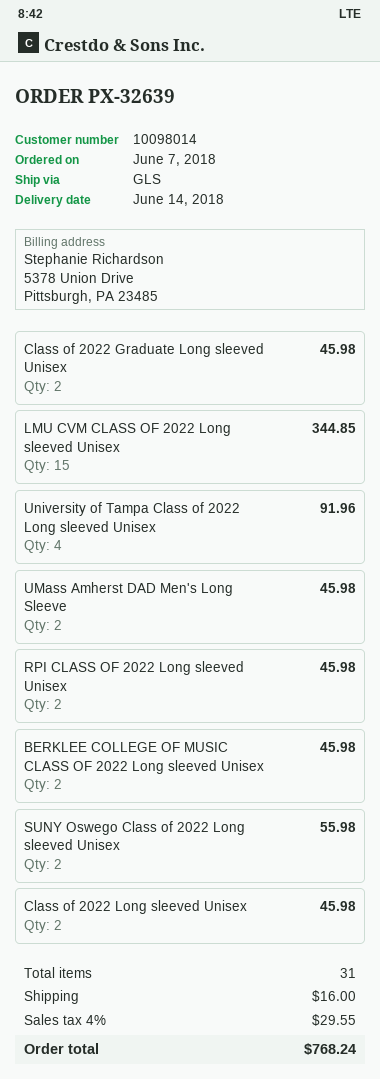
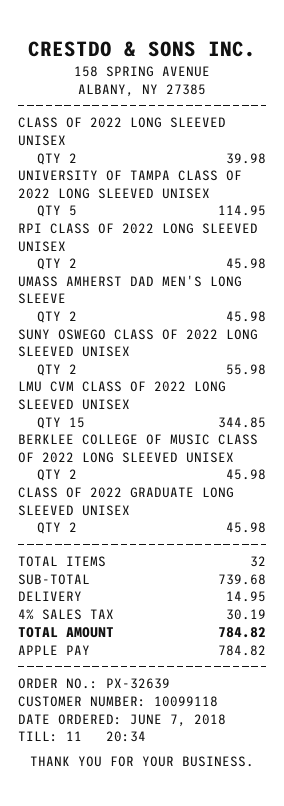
customer number: 10098014 -> 10099118
University of Tampa Class of 2022 Long sleeved Unisex: 4 for 91.96 -> 5 for 114.95
Class of 2022 Long sleeved Unisex: 2 for 45.98 -> 2 for 39.98
total quantity: 31 -> 32
shipping: 16.00 -> 14.95
tax: 4% = 29.55 -> 4% = 30.19
total: 768.24 -> 784.82

